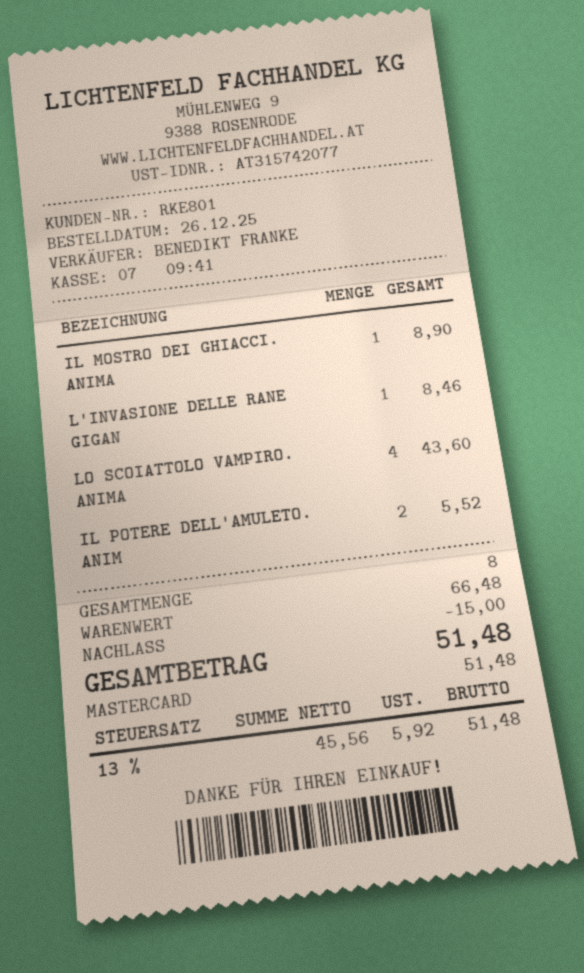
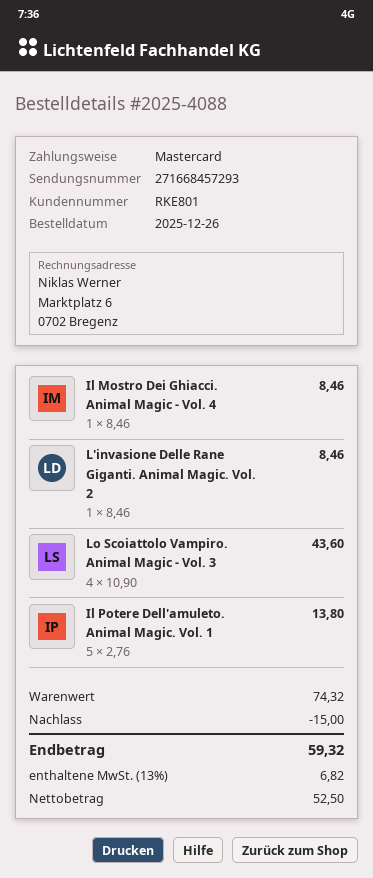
IL MOSTRO DEI GHIACCI. ANIMA: 1 for 8.90 -> 1 for 8.46
IL POTERE DELL'AMULETO. ANIM: 2 for 5.52 -> 5 for 13.80
subtotal: 66.48 -> 74.32
net: 45.56 -> 52.50
tax: 13% = 5.92 -> 13% = 6.82
total: 51.48 -> 59.32

